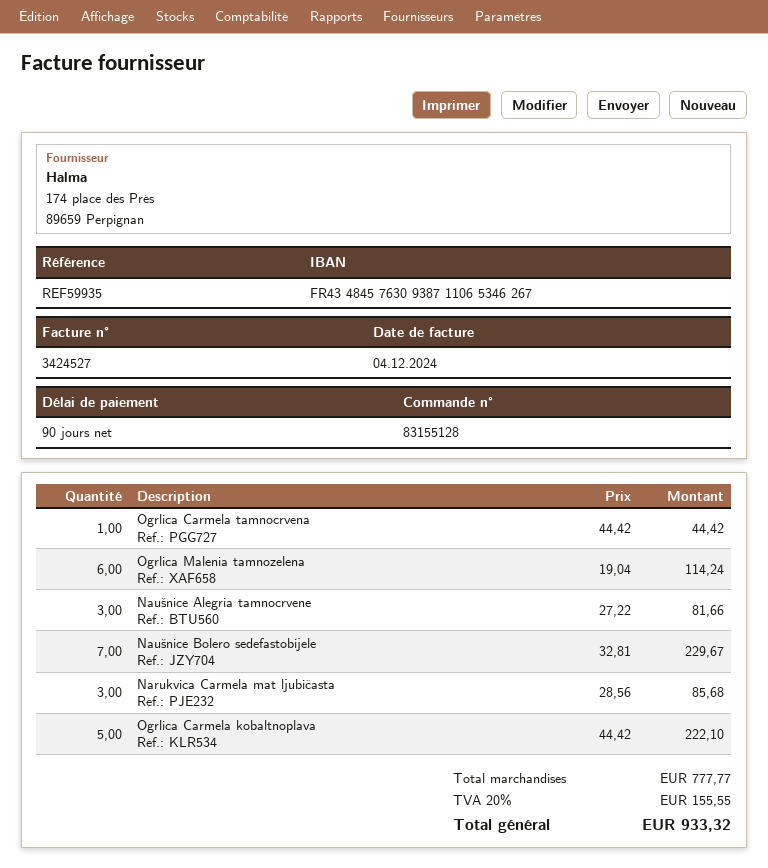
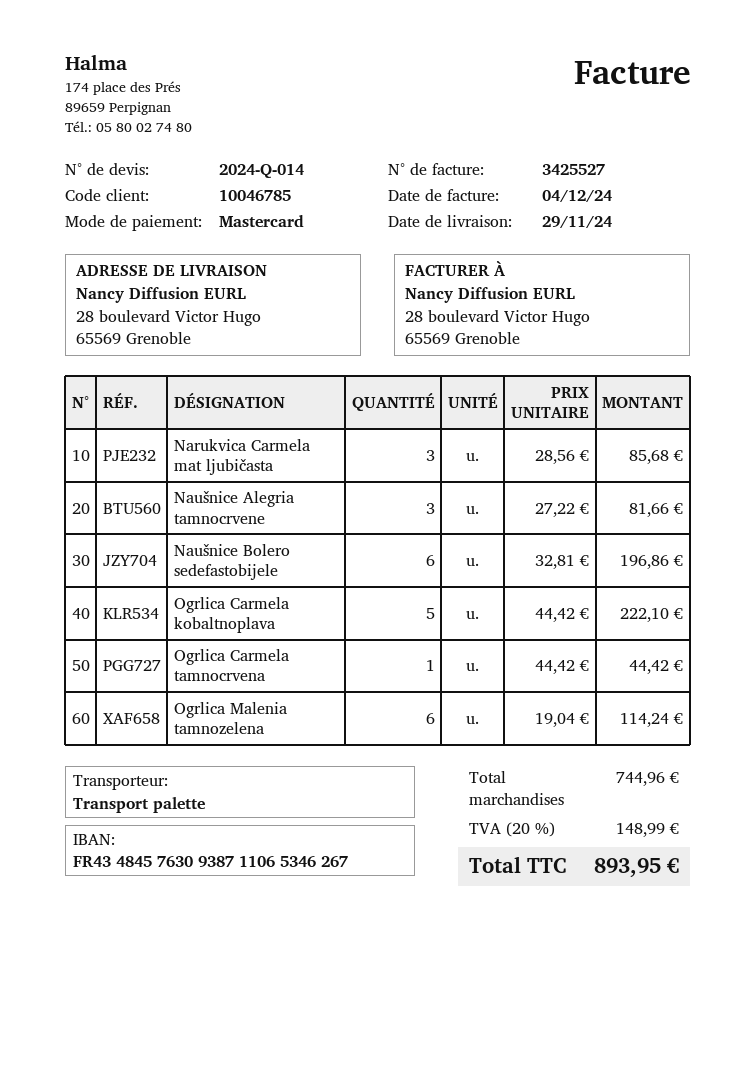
invoice number: 3424527 -> 3425527
Naušnice Bolero sedefastobijele: 7 x 32.81 = 229.67 -> 6 x 32.81 = 196.86
subtotal: 777.77 -> 744.96
tax: 20% = 155.55 -> 20% = 148.99
total: 933.32 -> 893.95

